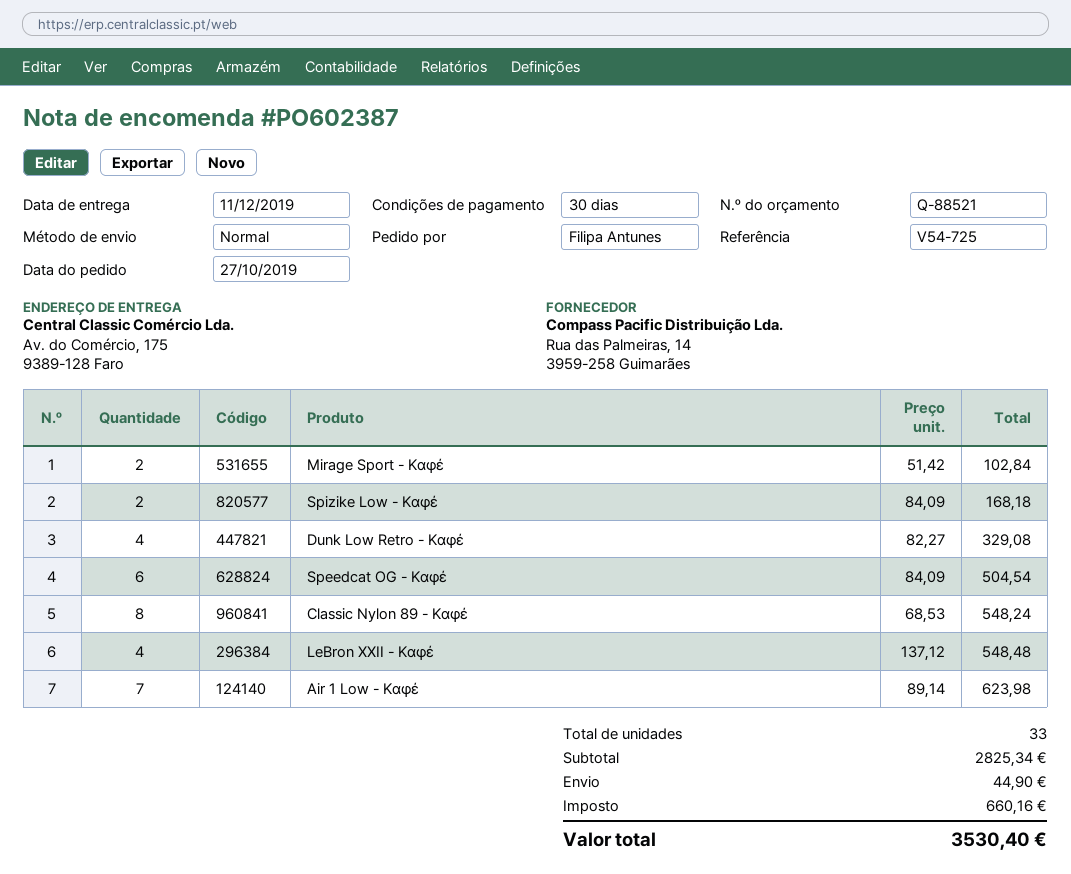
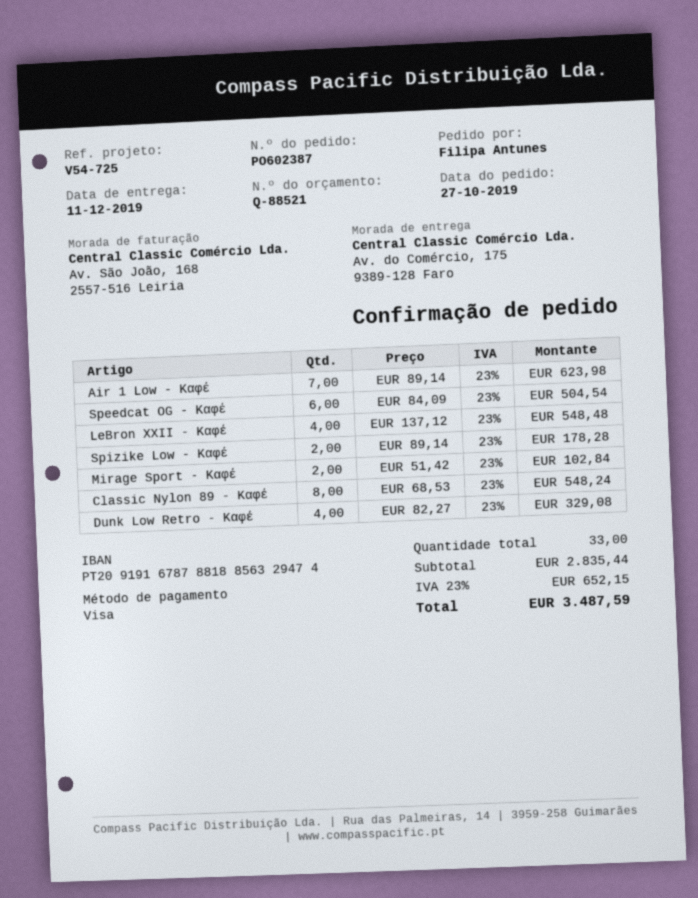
Spizike Low - Καφέ: 2 x 84.09 = 168.18 -> 2 x 89.14 = 178.28
subtotal: 2825.34 -> 2835.44
shipping: 44.90 -> none
tax: 660.16 -> 652.15
total: 3530.40 -> 3487.59

